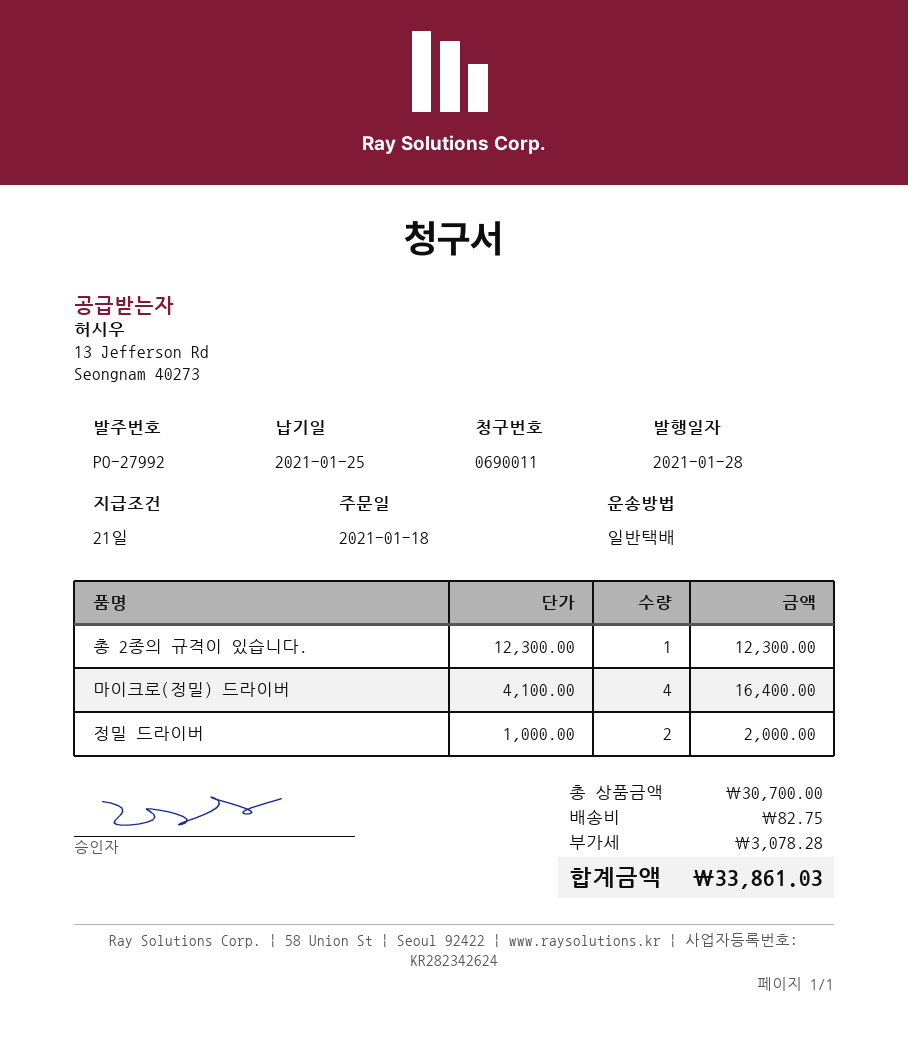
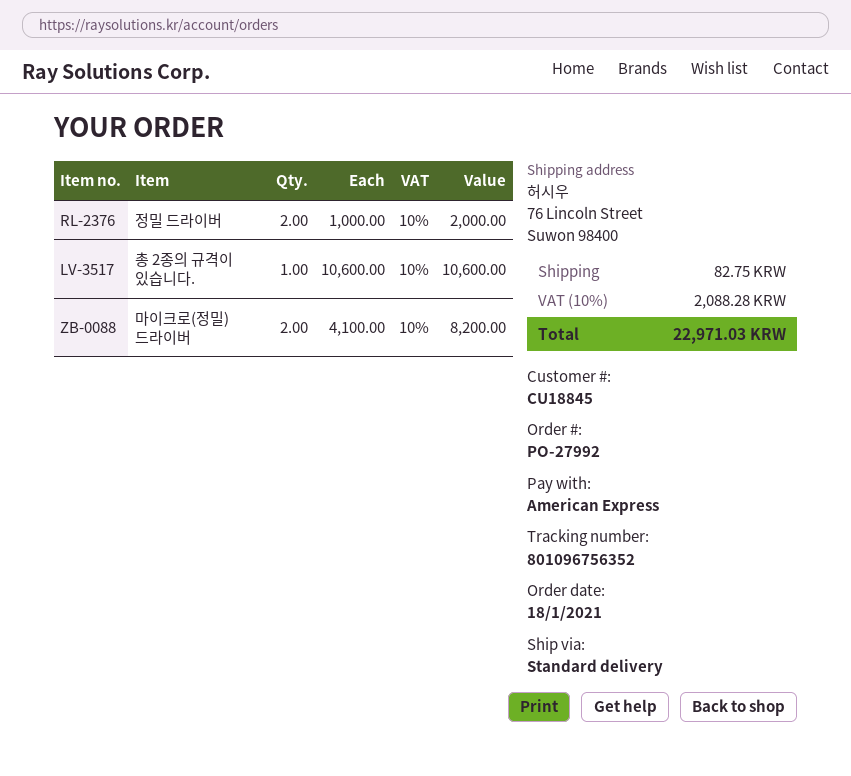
총 2종의 규격이 있습니다.: 1 x 12300.00 = 12300.00 -> 1 x 10600.00 = 10600.00
마이크로(정밀) 드라이버: 4 x 4100.00 = 16400.00 -> 2 x 4100.00 = 8200.00
tax: 3078.28 -> 2088.28
total: 33861.03 -> 22971.03

